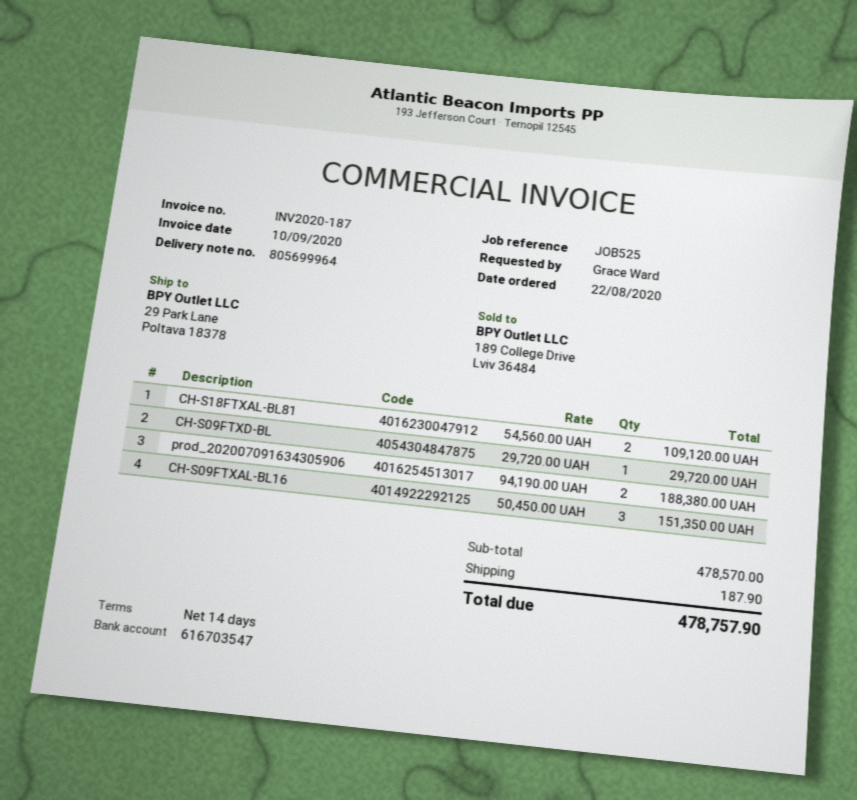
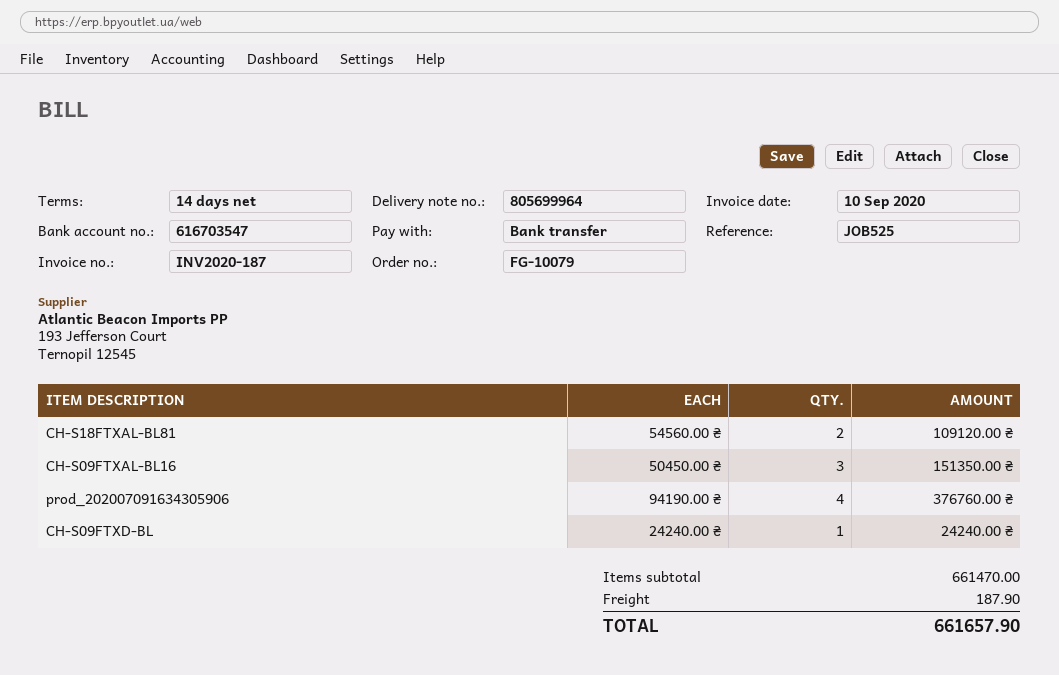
CH-S09FTXD-BL: 1 x 29720.00 = 29720.00 -> 1 x 24240.00 = 24240.00
prod_202007091634305906: 2 x 94190.00 = 188380.00 -> 4 x 94190.00 = 376760.00
subtotal: 478570.00 -> 661470.00
total: 478757.90 -> 661657.90

